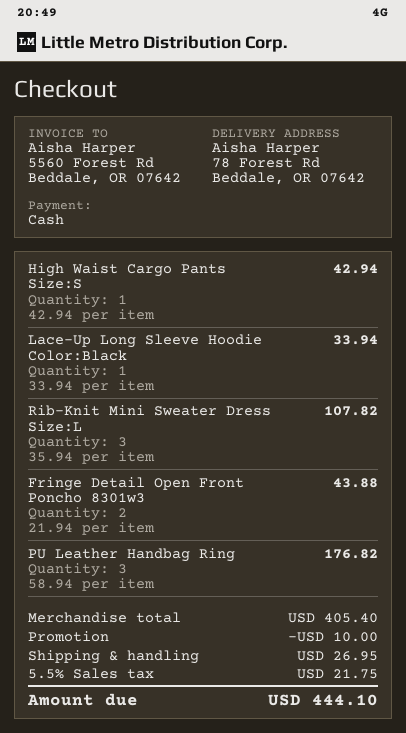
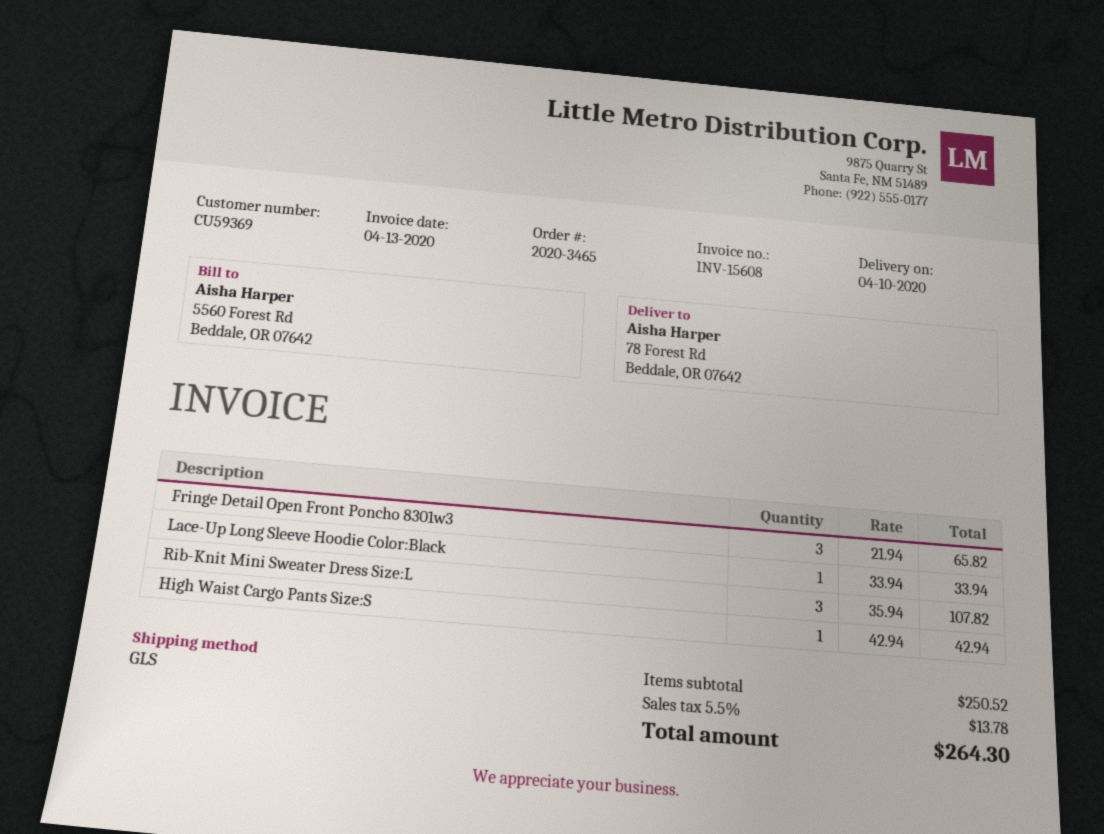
Fringe Detail Open Front Poncho 8301w3: 2 x 21.94 = 43.88 -> 3 x 21.94 = 65.82
PU Leather Handbag Ring: 3 x 58.94 = 176.82 -> none
subtotal: 405.40 -> 250.52
discount: 10.00 -> none
shipping: 26.95 -> none
tax: 5.5% = 21.75 -> 5.5% = 13.78
total: 444.10 -> 264.30

